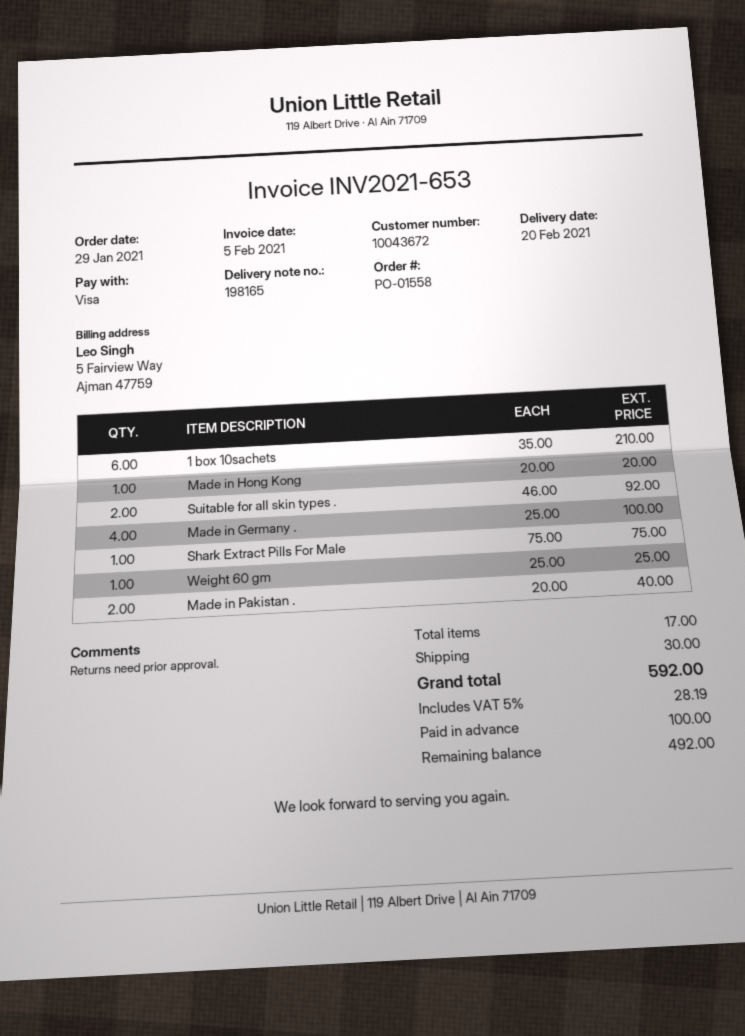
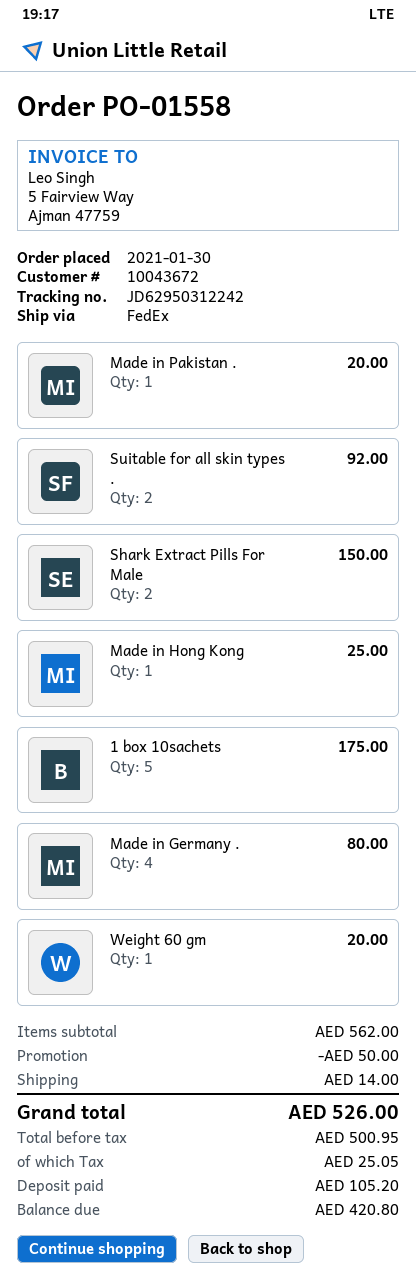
order date: 2021-01-29 -> 2021-01-30
1 box 10sachets: 6 for 210.00 -> 5 for 175.00
Made in Hong Kong: 1 for 20.00 -> 1 for 25.00
Made in Germany .: 4 for 100.00 -> 4 for 80.00
Shark Extract Pills For Male: 1 for 75.00 -> 2 for 150.00
Weight 60 gm: 1 for 25.00 -> 1 for 20.00
Made in Pakistan .: 2 for 40.00 -> 1 for 20.00
discount: none -> 50.00
shipping: 30.00 -> 14.00
tax: 28.19 -> 25.05
total: 592.00 -> 526.00
deposit: 100.00 -> 105.20
balance: 492.00 -> 420.80

